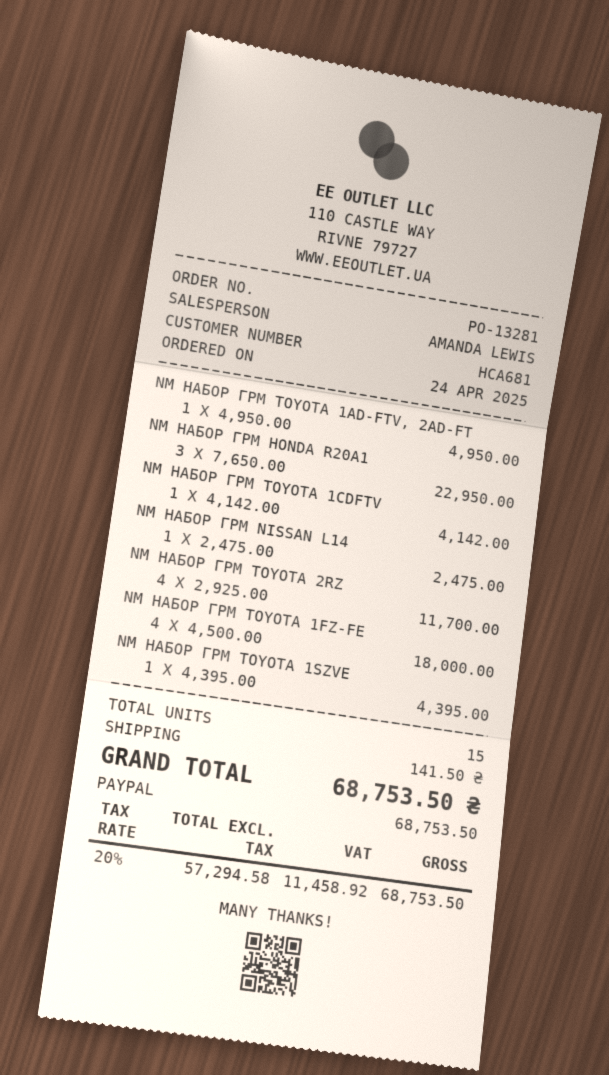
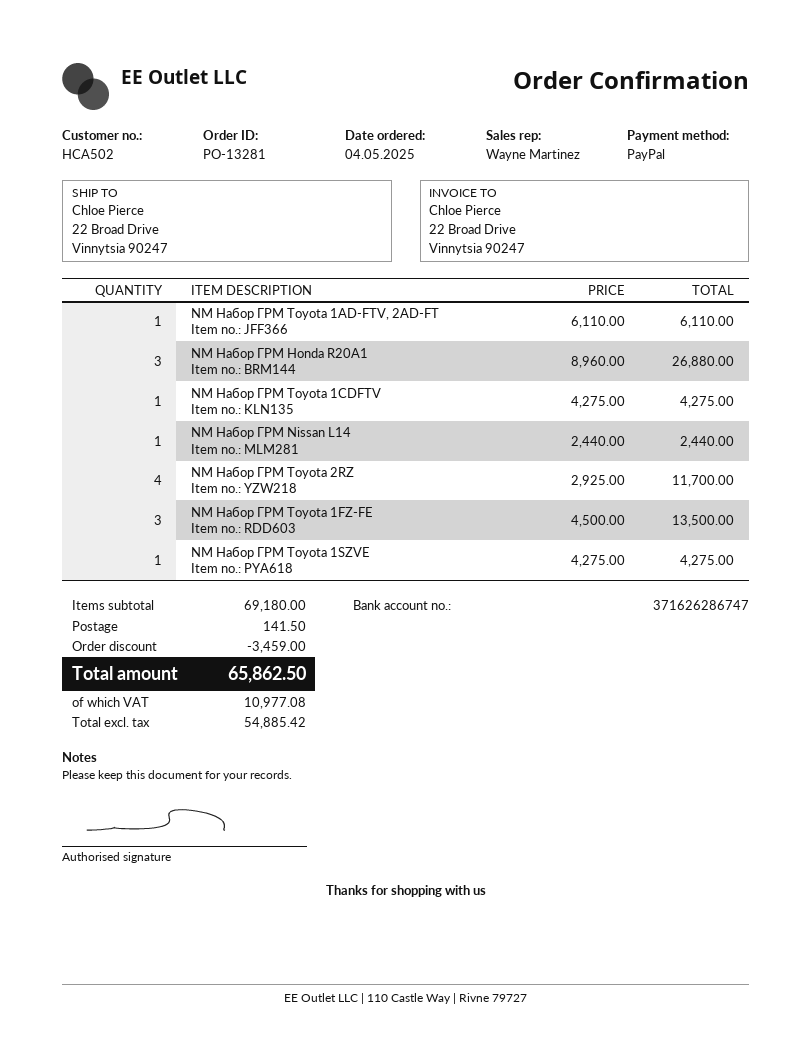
order date: 2025-04-24 -> 2025-05-04
customer number: HCA681 -> HCA502
sales rep: AMANDA LEWIS -> Wayne Martinez
NM НАБОР ГРМ TOYOTA 1AD-FTV, 2AD-FT: 1 x 4950.00 = 4950.00 -> 1 x 6110.00 = 6110.00
NM НАБОР ГРМ HONDA R20A1: 3 x 7650.00 = 22950.00 -> 3 x 8960.00 = 26880.00
NM НАБОР ГРМ TOYOTA 1CDFTV: 1 x 4142.00 = 4142.00 -> 1 x 4275.00 = 4275.00
NM НАБОР ГРМ NISSAN L14: 1 x 2475.00 = 2475.00 -> 1 x 2440.00 = 2440.00
NM НАБОР ГРМ TOYOTA 1FZ-FE: 4 x 4500.00 = 18000.00 -> 3 x 4500.00 = 13500.00
NM НАБОР ГРМ TOYOTA 1SZVE: 1 x 4395.00 = 4395.00 -> 1 x 4275.00 = 4275.00
discount: none -> 3459.00
net: 57294.58 -> 54885.42
tax: 11458.92 -> 10977.08
total: 68753.50 -> 65862.50

